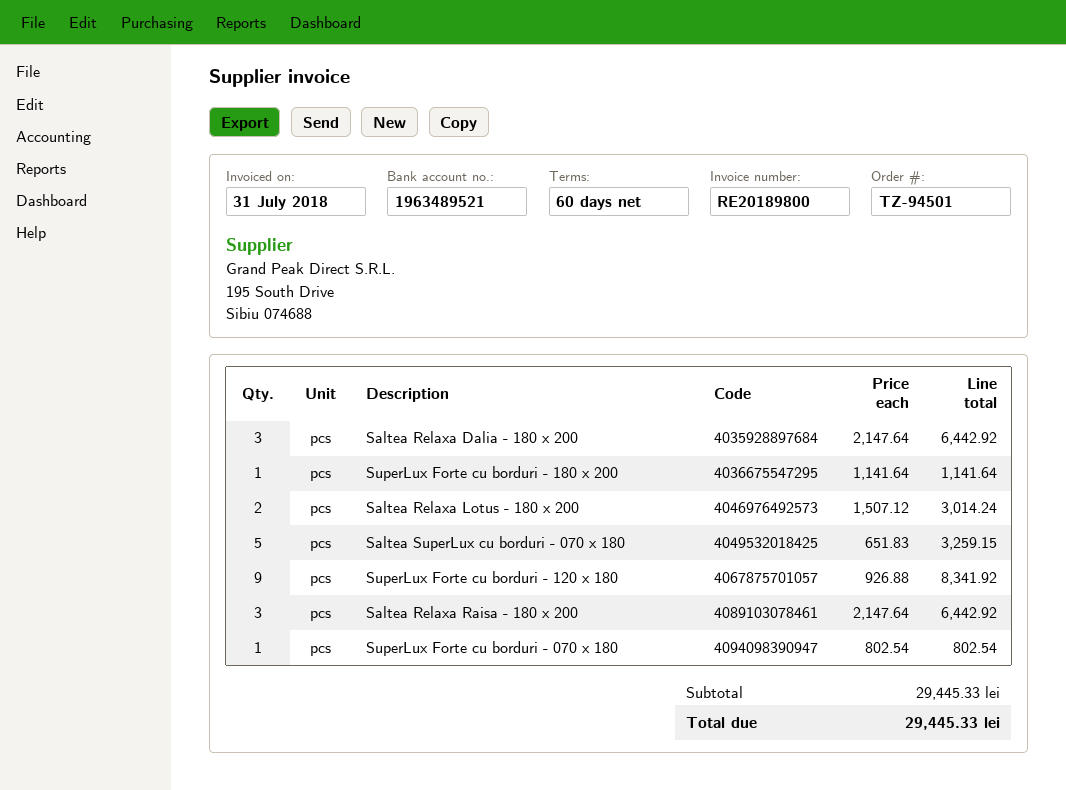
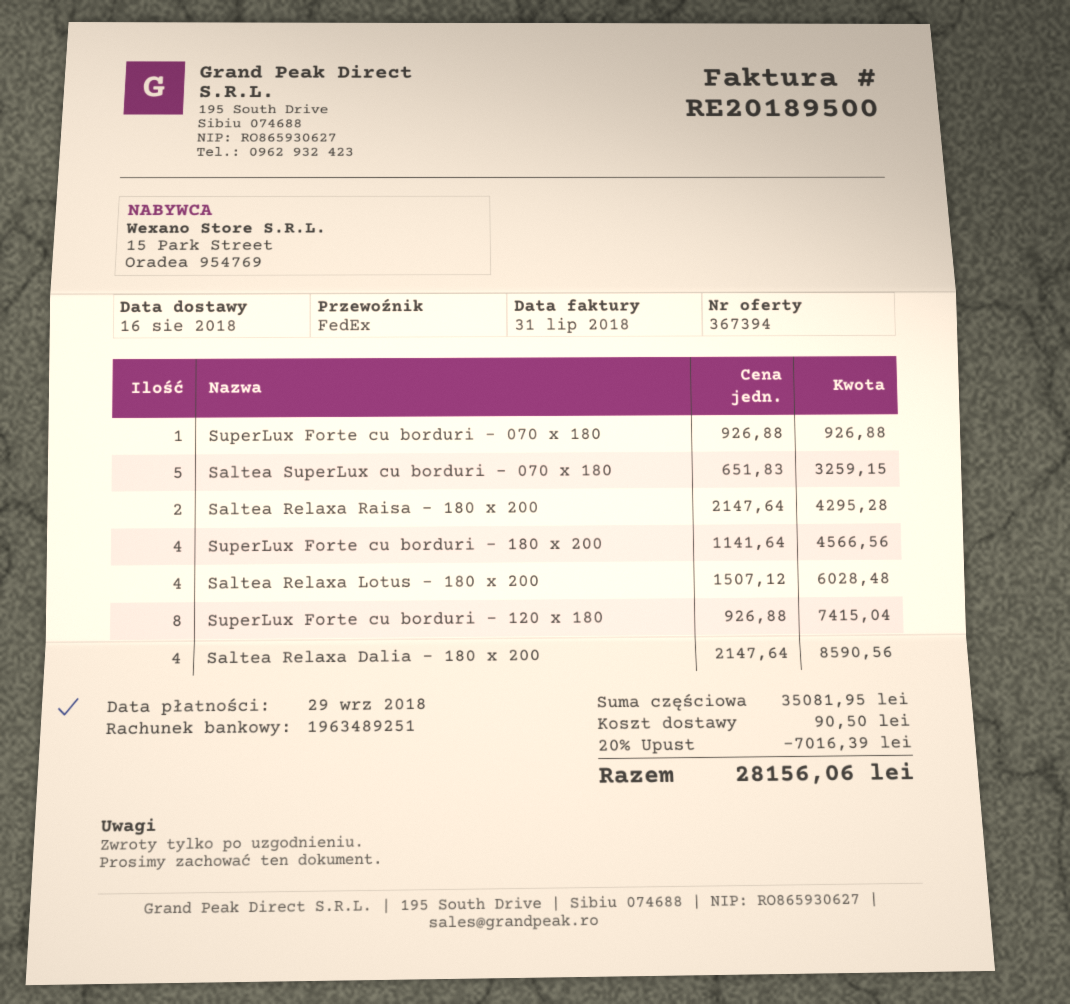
invoice number: RE20189800 -> RE20189500
bank account: 1963489521 -> 1963489251
Saltea Relaxa Dalia - 180 x 200: 3 x 2147.64 = 6442.92 -> 4 x 2147.64 = 8590.56
SuperLux Forte cu borduri - 180 x 200: 1 x 1141.64 = 1141.64 -> 4 x 1141.64 = 4566.56
Saltea Relaxa Lotus - 180 x 200: 2 x 1507.12 = 3014.24 -> 4 x 1507.12 = 6028.48
SuperLux Forte cu borduri - 120 x 180: 9 x 926.88 = 8341.92 -> 8 x 926.88 = 7415.04
Saltea Relaxa Raisa - 180 x 200: 3 x 2147.64 = 6442.92 -> 2 x 2147.64 = 4295.28
SuperLux Forte cu borduri - 070 x 180: 1 x 802.54 = 802.54 -> 1 x 926.88 = 926.88
subtotal: 29445.33 -> 35081.95
discount: none -> 20% = 7016.39
shipping: none -> 90.50
total: 29445.33 -> 28156.06

